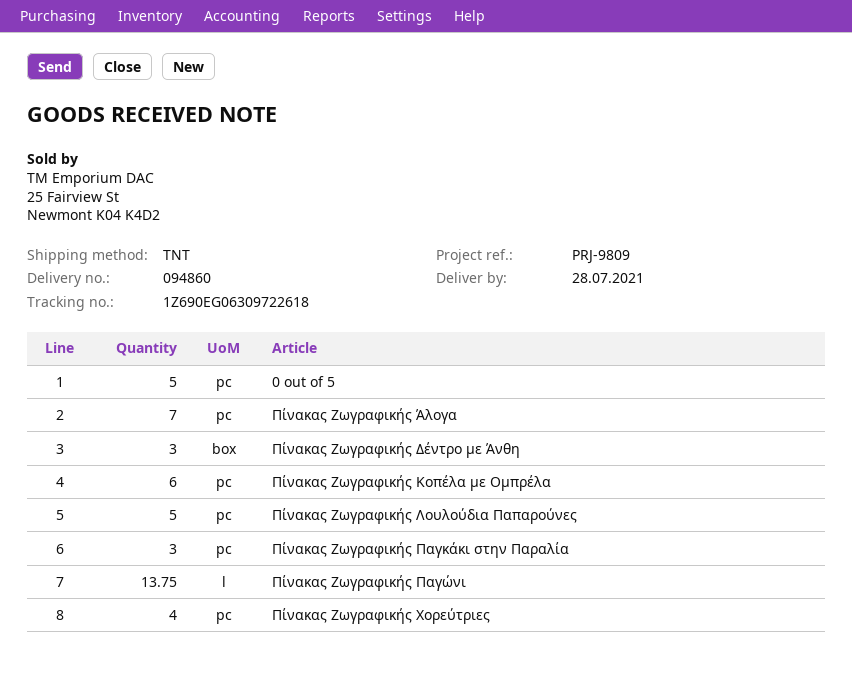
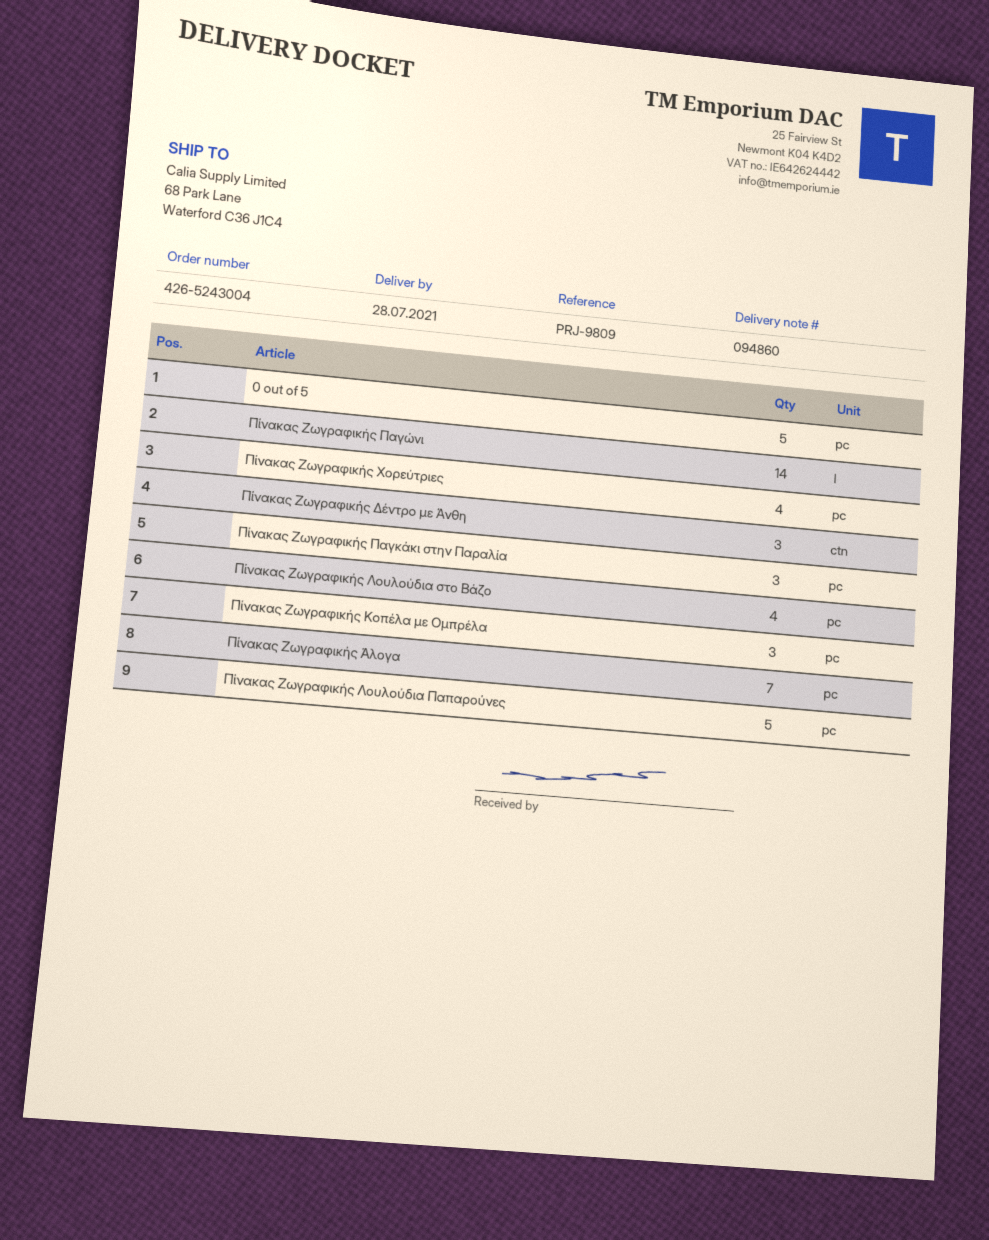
Πίνακας Ζωγραφικής Κοπέλα με Ομπρέλα: 6 -> 3
Πίνακας Ζωγραφικής Παγώνι: 13.75 -> 14
Πίνακας Ζωγραφικής Λουλούδια στο Βάζο: none -> 4

